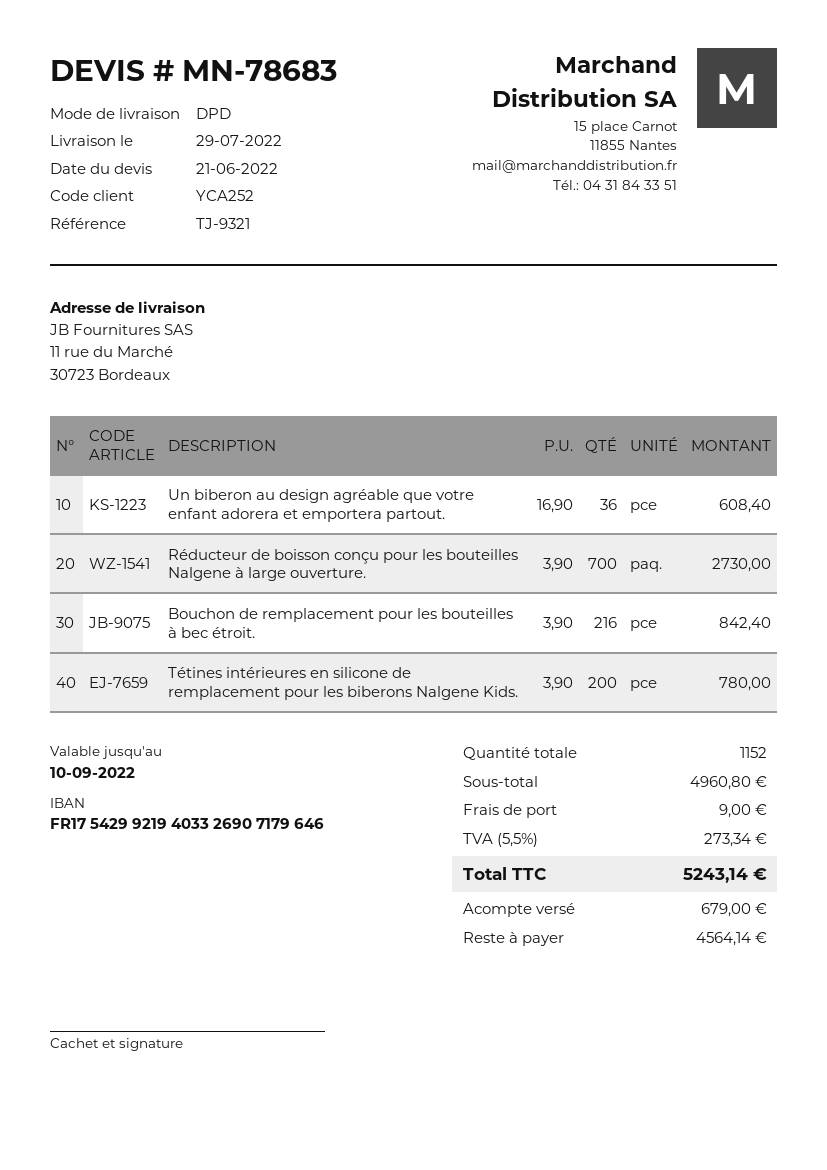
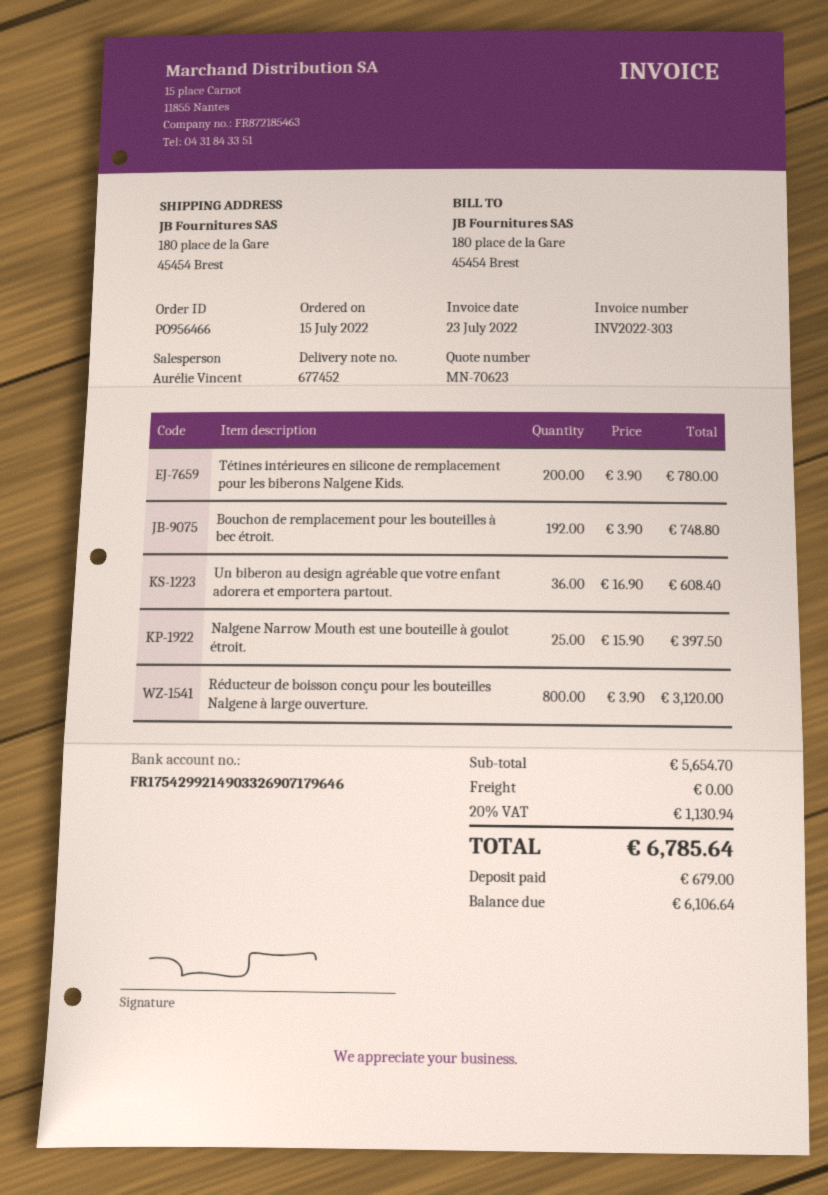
quote number: MN-78683 -> MN-70623
bank account: FR1754299219403326907179646 -> FR1754299214903326907179646
ship to: 11 rue du Marché, 30723 Bordeaux -> 180 place de la Gare, 45454 Brest
Réducteur de boisson conçu pour les bouteilles Nalgene à large ouverture.: 700 x 3.90 = 2730.00 -> 800 x 3.90 = 3120.00
Bouchon de remplacement pour les bouteilles à bec étroit.: 216 x 3.90 = 842.40 -> 192 x 3.90 = 748.80
Nalgene Narrow Mouth est une bouteille à goulot étroit.: none -> 25 x 15.90 = 397.50
subtotal: 4960.80 -> 5654.70
shipping: 9.00 -> 0.00
tax: 5.5% = 273.34 -> 20% = 1130.94
total: 5243.14 -> 6785.64
balance: 4564.14 -> 6106.64

